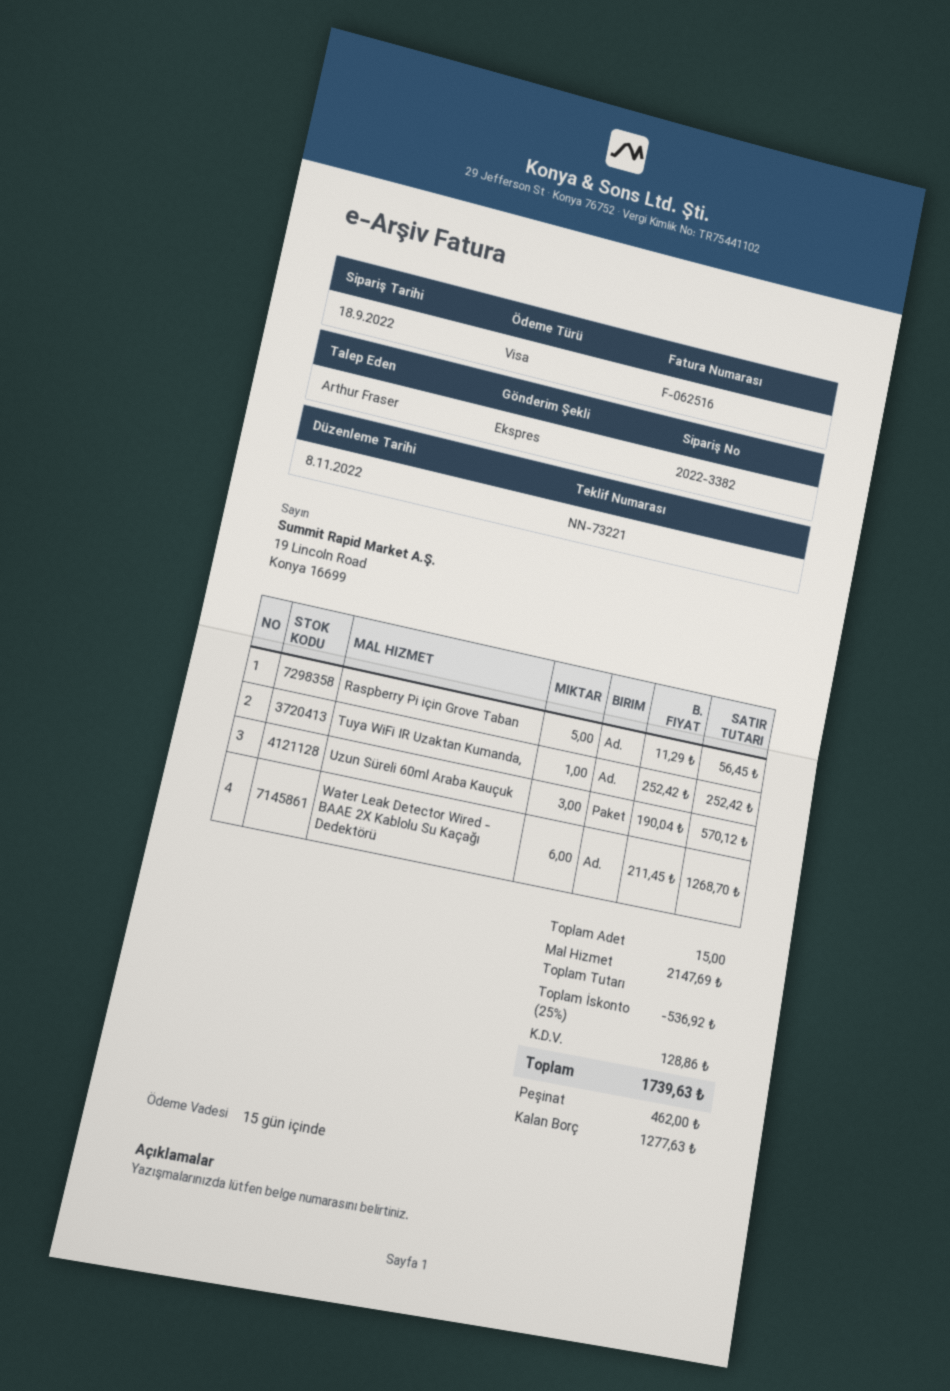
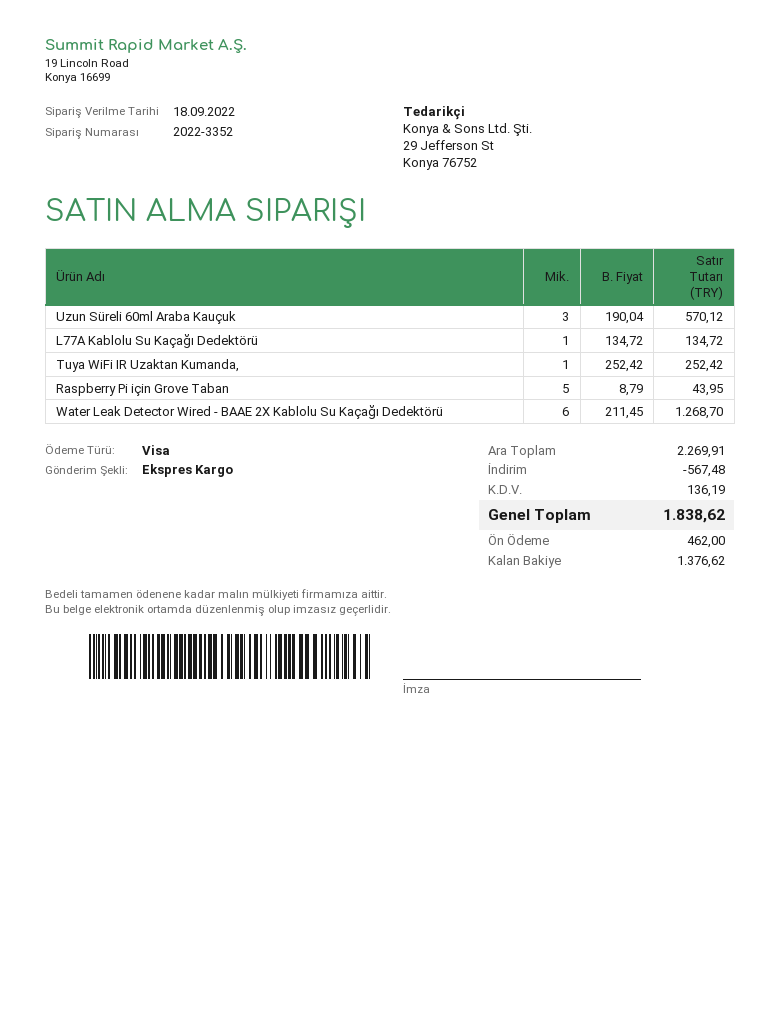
order number: 2022-3382 -> 2022-3352
Raspberry Pi için Grove Taban: 5 x 11.29 = 56.45 -> 5 x 8.79 = 43.95
L77A Kablolu Su Kaçağı Dedektörü: none -> 1 x 134.72 = 134.72
subtotal: 2147.69 -> 2269.91
discount: 536.92 -> 567.48
tax: 128.86 -> 136.19
total: 1739.63 -> 1838.62
balance: 1277.63 -> 1376.62

